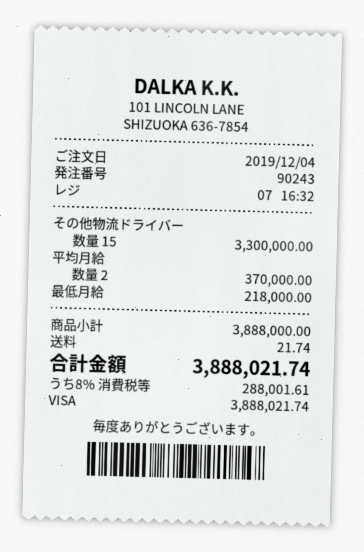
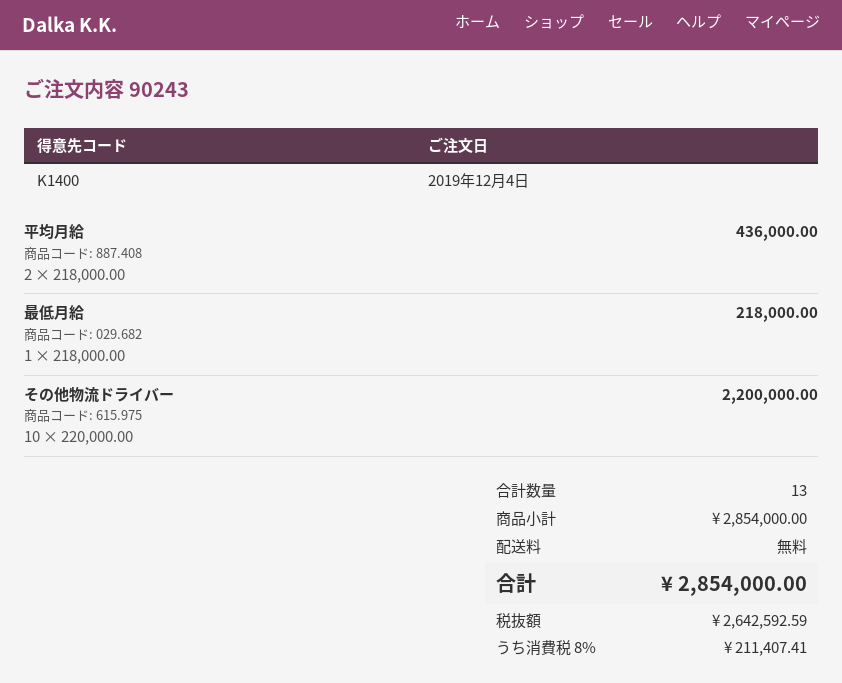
その他物流ドライバー: 15 for 3300000.00 -> 10 for 2200000.00
平均月給: 2 for 370000.00 -> 2 for 436000.00
subtotal: 3888000.00 -> 2854000.00
shipping: 21.74 -> 0.00
tax: 8% = 288001.61 -> 8% = 211407.41
total: 3888021.74 -> 2854000.00

